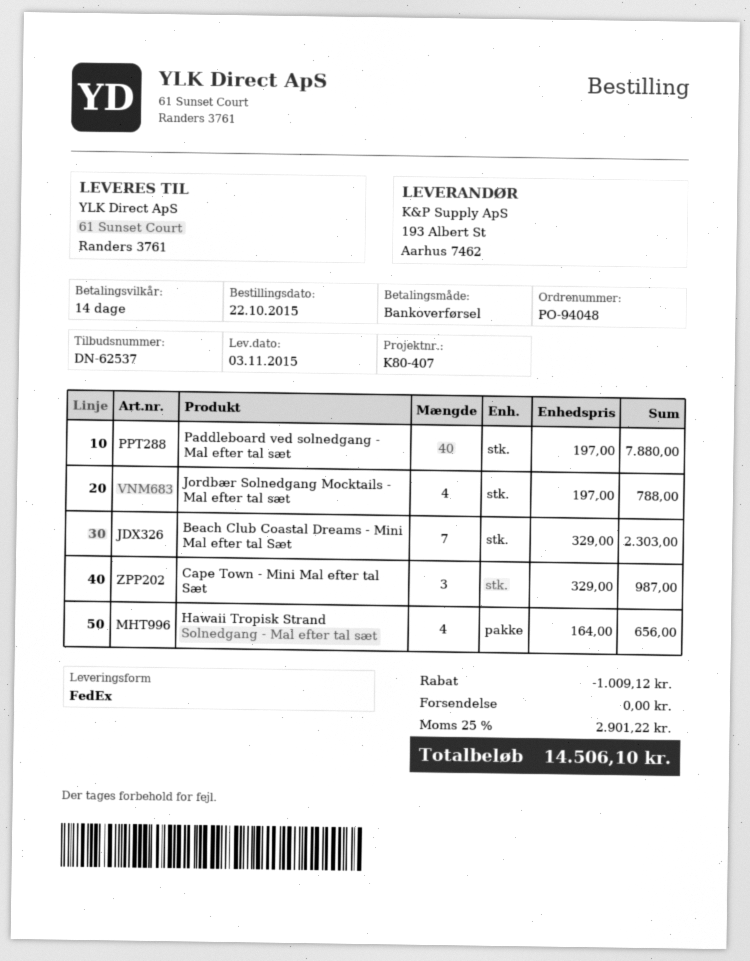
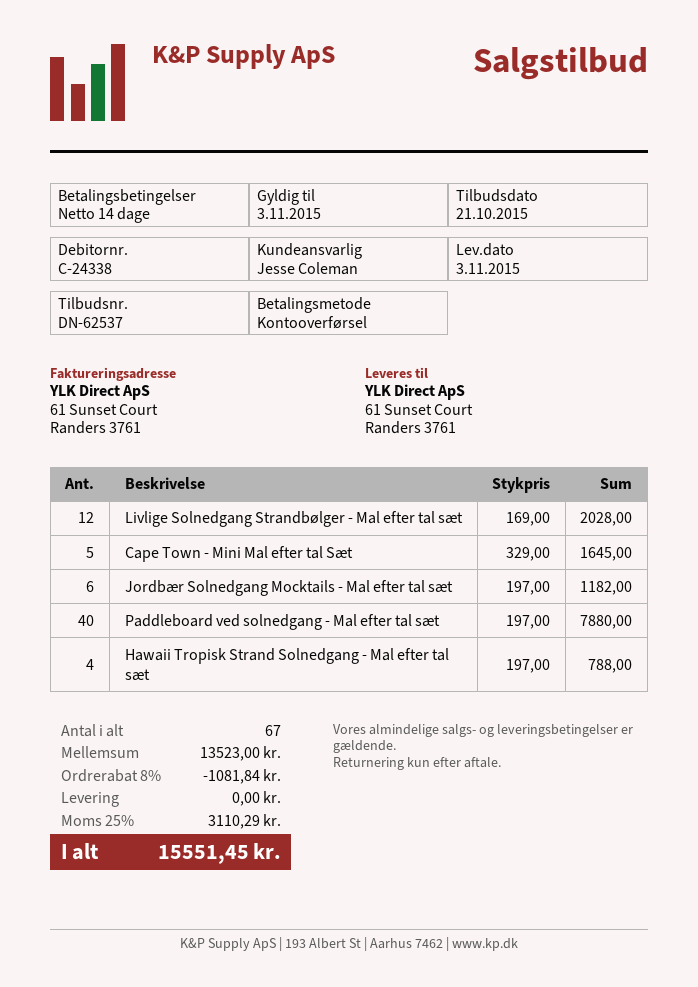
Jordbær Solnedgang Mocktails - Mal efter tal sæt: 4 x 197.00 = 788.00 -> 6 x 197.00 = 1182.00
Beach Club Coastal Dreams - Mini Mal efter tal Sæt: 7 x 329.00 = 2303.00 -> none
Cape Town - Mini Mal efter tal Sæt: 3 x 329.00 = 987.00 -> 5 x 329.00 = 1645.00
Hawaii Tropisk Strand Solnedgang - Mal efter tal sæt: 4 x 164.00 = 656.00 -> 4 x 197.00 = 788.00
Livlige Solnedgang Strandbølger - Mal efter tal sæt: none -> 12 x 169.00 = 2028.00
discount: 1009.12 -> 1081.84
tax: 25% = 2901.22 -> 25% = 3110.29
total: 14506.10 -> 15551.45

